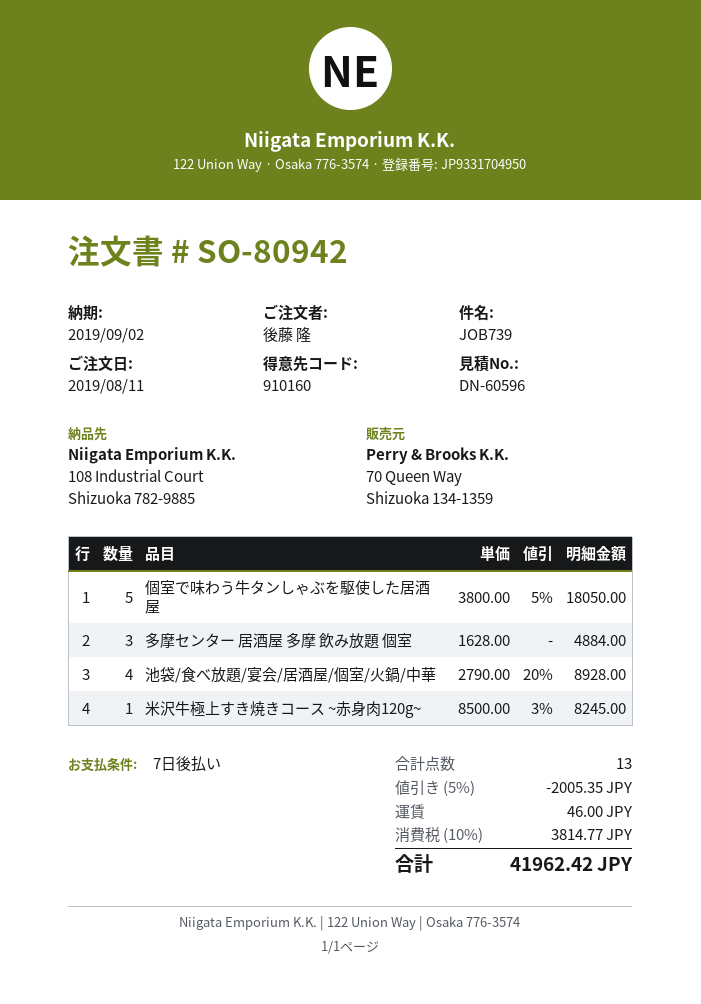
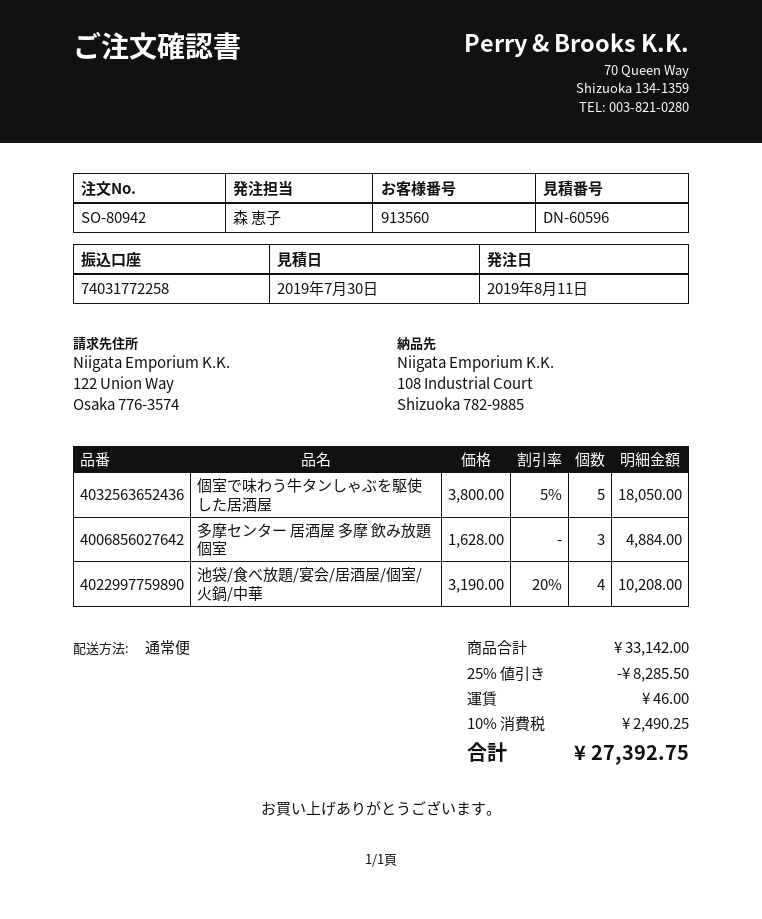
customer number: 910160 -> 913560
ordered by: 後藤 隆 -> 森 恵子
池袋/食べ放題/宴会/居酒屋/個室/火鍋/中華: 4 x 2790.00 - 20% = 8928.00 -> 4 x 3190.00 - 20% = 10208.00
米沢牛極上すき焼きコース ~赤身肉120g~: 1 x 8500.00 - 3% = 8245.00 -> none
discount: 5% = 2005.35 -> 25% = 8285.50
tax: 10% = 3814.77 -> 10% = 2490.25
total: 41962.42 -> 27392.75

